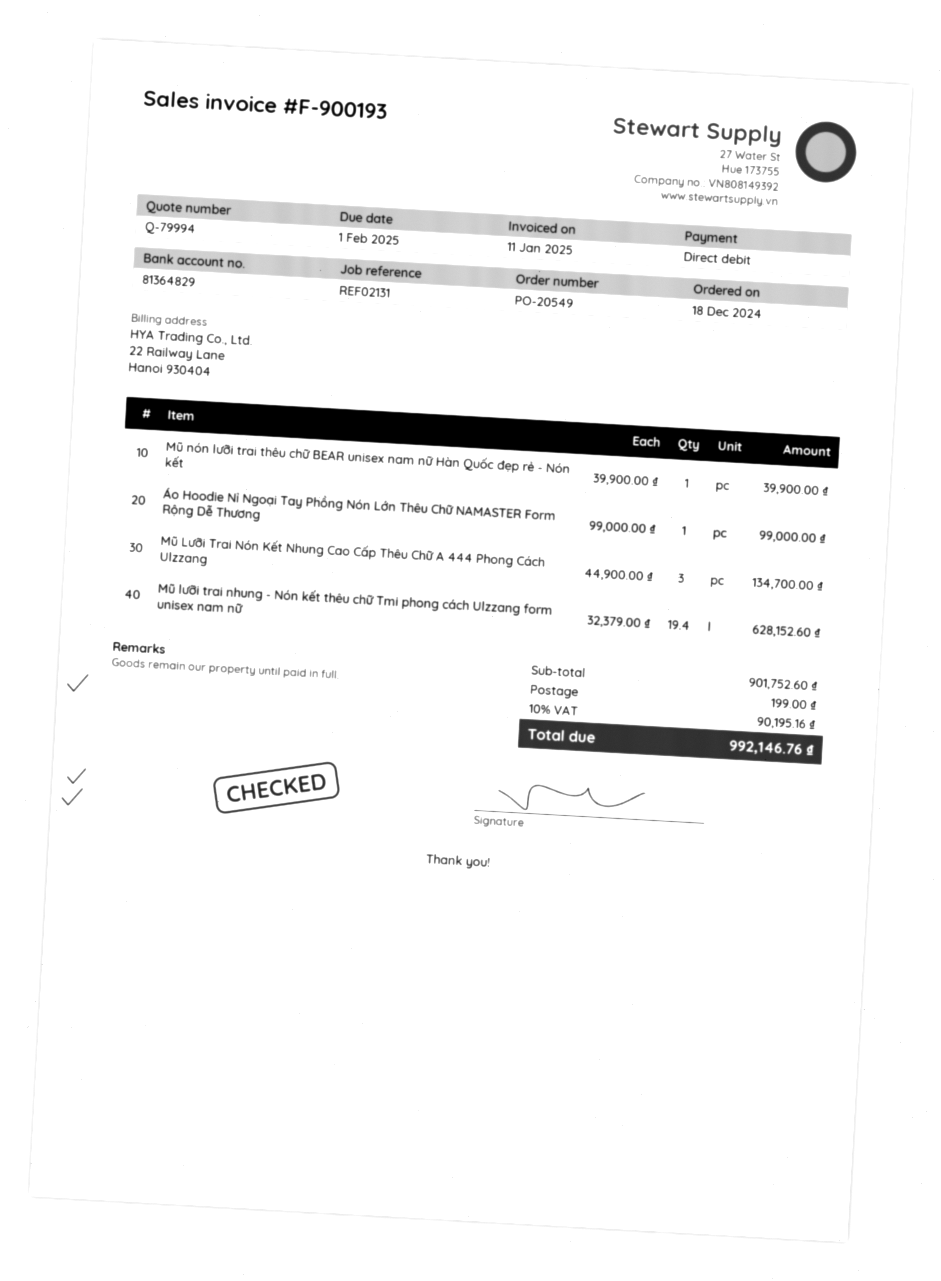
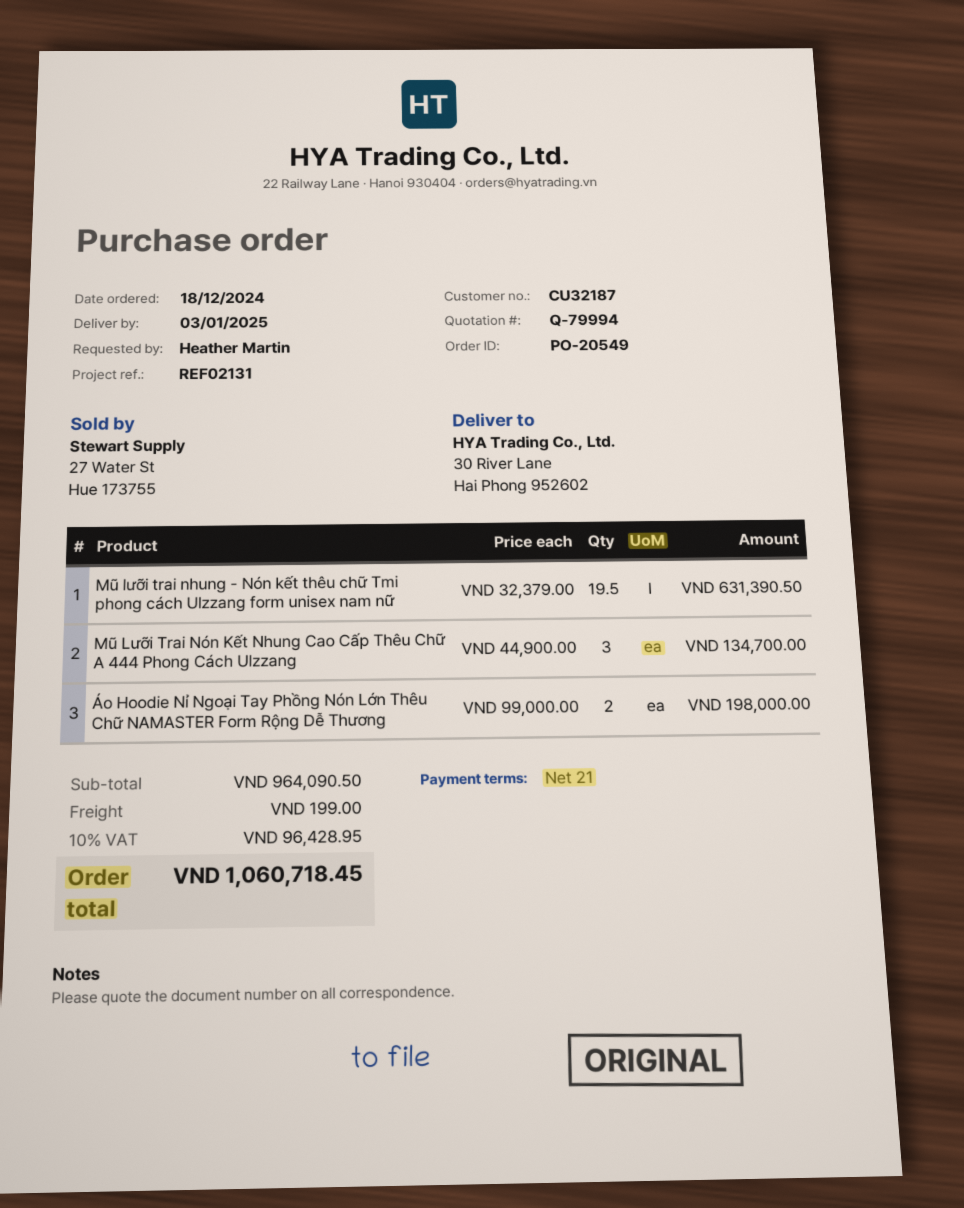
Mũ nón lưỡi trai thêu chữ BEAR unisex nam nữ Hàn Quốc đẹp rẻ - Nón kết: 1 x 39900.00 = 39900.00 -> none
Áo Hoodie Nỉ Ngoại Tay Phồng Nón Lớn Thêu Chữ NAMASTER Form Rộng Dễ Thương: 1 x 99000.00 = 99000.00 -> 2 x 99000.00 = 198000.00
Mũ lưỡi trai nhung - Nón kết thêu chữ Tmi phong cách Ulzzang form unisex nam nữ: 19.4 x 32379.00 = 628152.60 -> 19.5 x 32379.00 = 631390.50
subtotal: 901752.60 -> 964090.50
tax: 10% = 90195.16 -> 10% = 96428.95
total: 992146.76 -> 1060718.45

